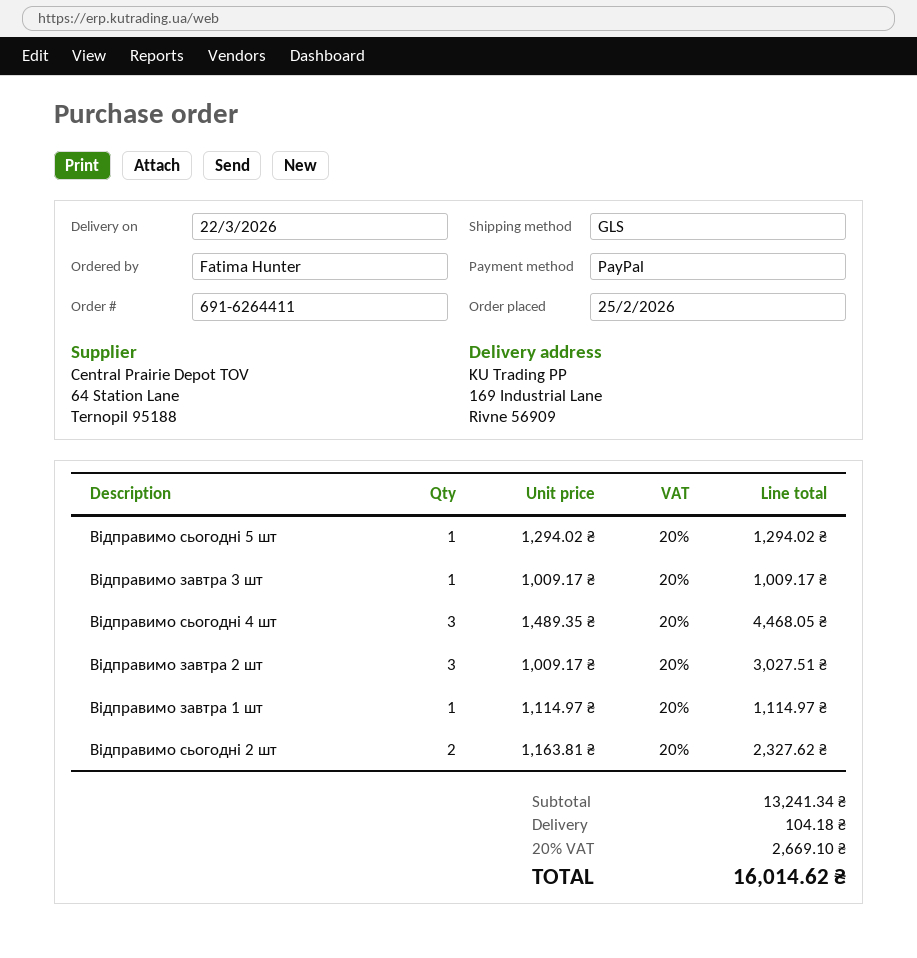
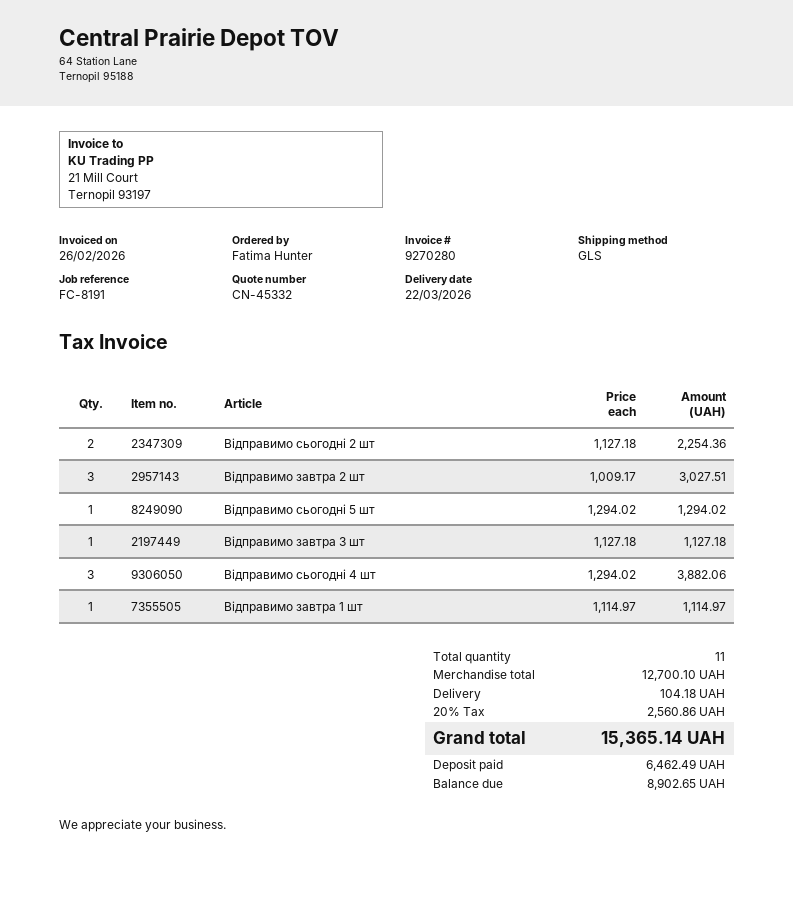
Відправимо завтра 3 шт: 1 x 1009.17 = 1009.17 -> 1 x 1127.18 = 1127.18
Відправимо сьогодні 4 шт: 3 x 1489.35 = 4468.05 -> 3 x 1294.02 = 3882.06
Відправимо сьогодні 2 шт: 2 x 1163.81 = 2327.62 -> 2 x 1127.18 = 2254.36
subtotal: 13241.34 -> 12700.10
tax: 20% = 2669.10 -> 20% = 2560.86
total: 16014.62 -> 15365.14

